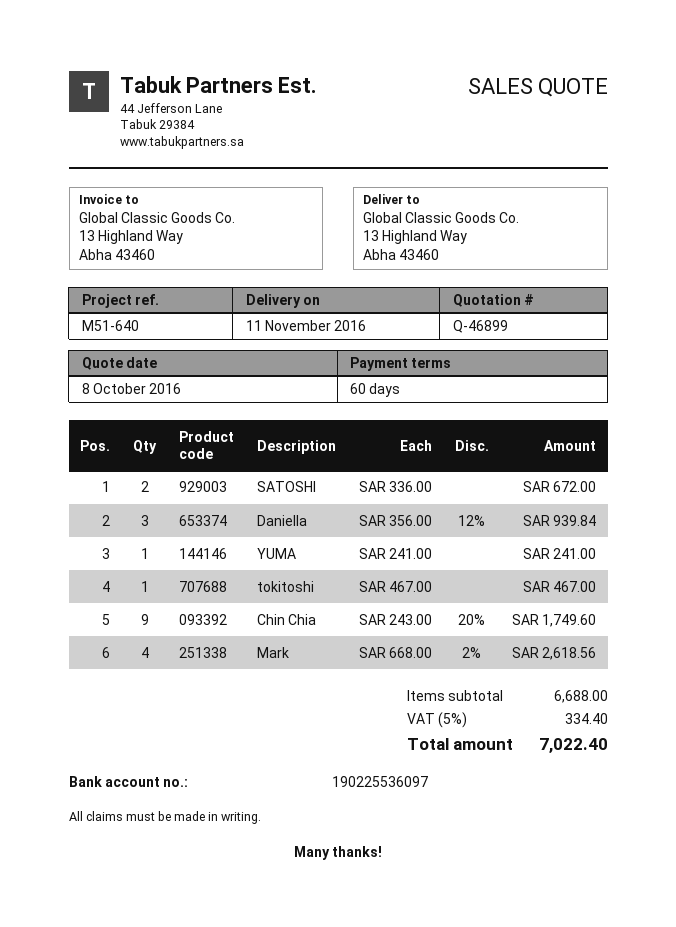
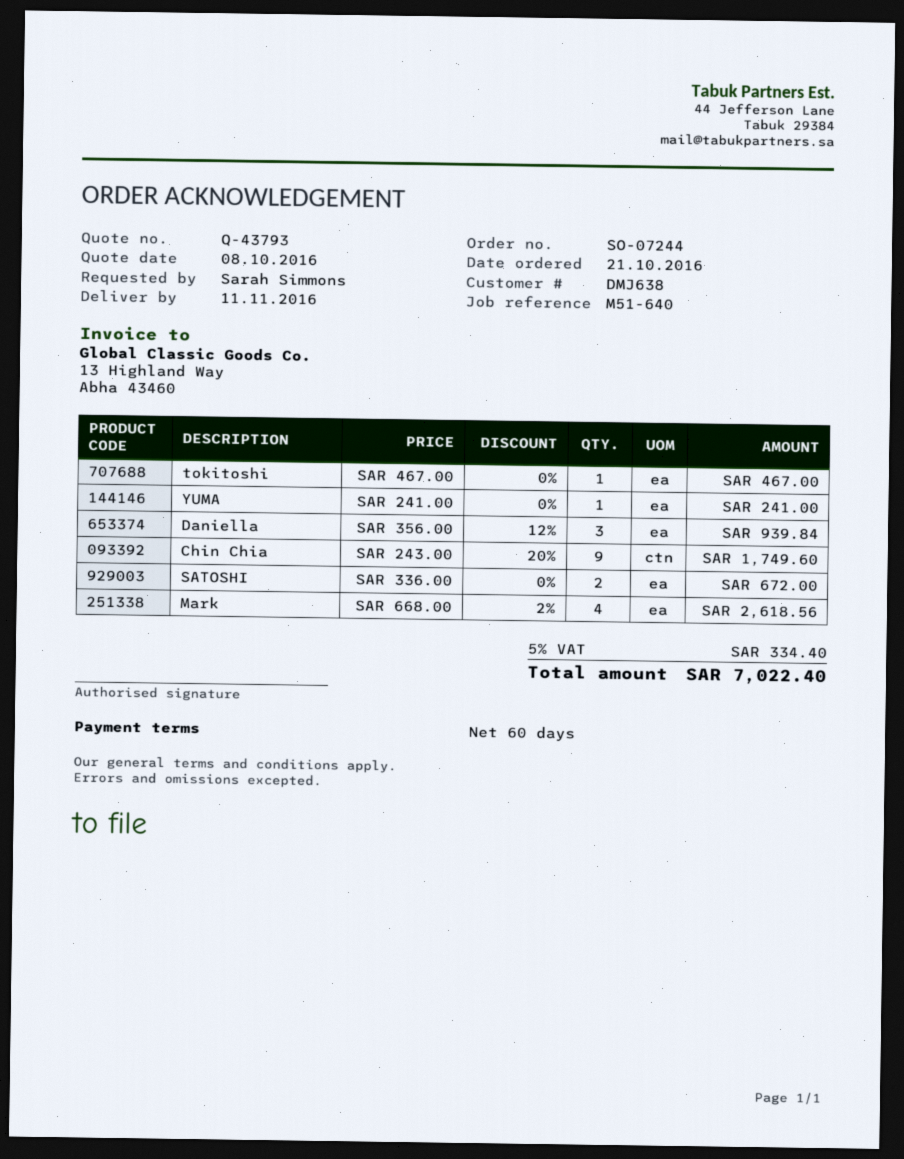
quote number: Q-46899 -> Q-43793

